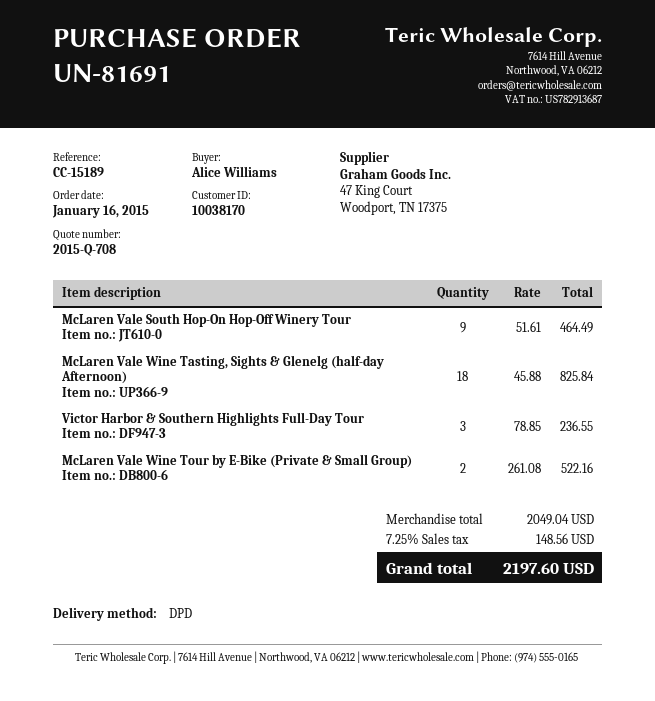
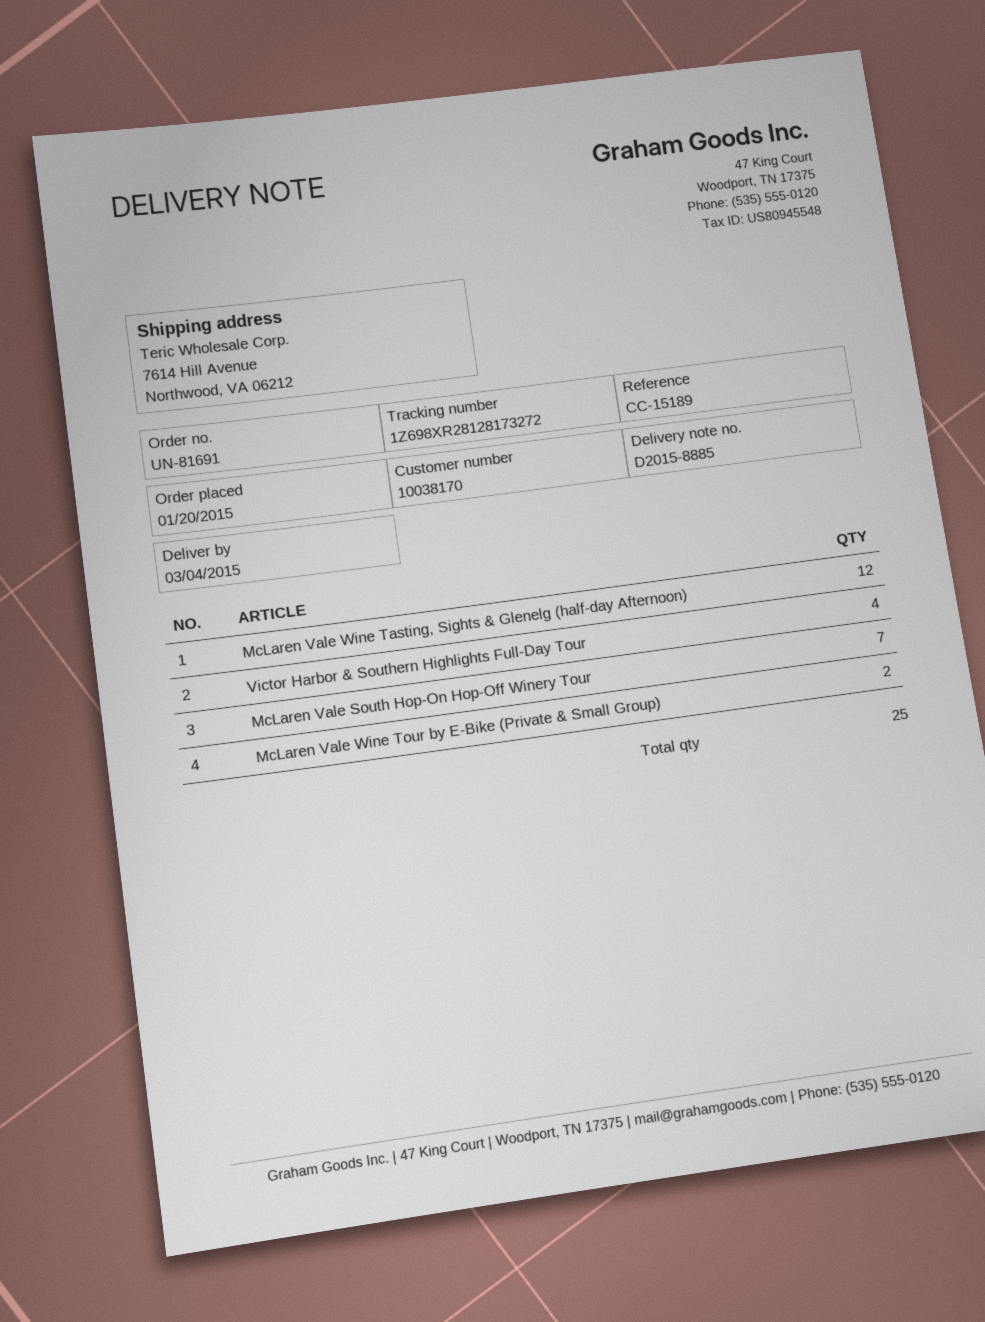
order date: 2015-01-16 -> 2015-01-20
McLaren Vale South Hop-On Hop-Off Winery Tour: 9 -> 7
McLaren Vale Wine Tasting, Sights & Glenelg (half-day Afternoon): 18 -> 12
Victor Harbor & Southern Highlights Full-Day Tour: 3 -> 4

